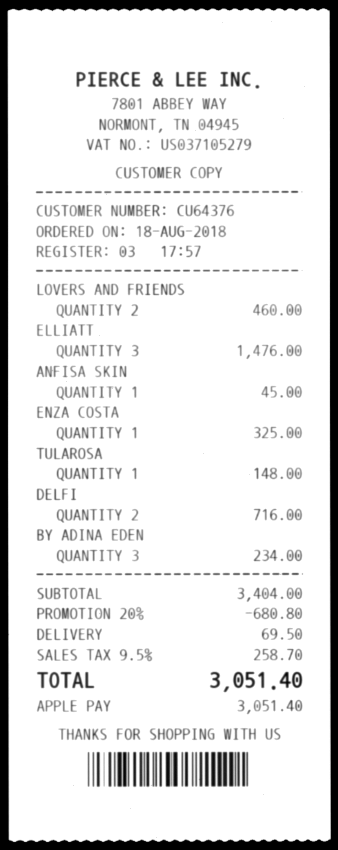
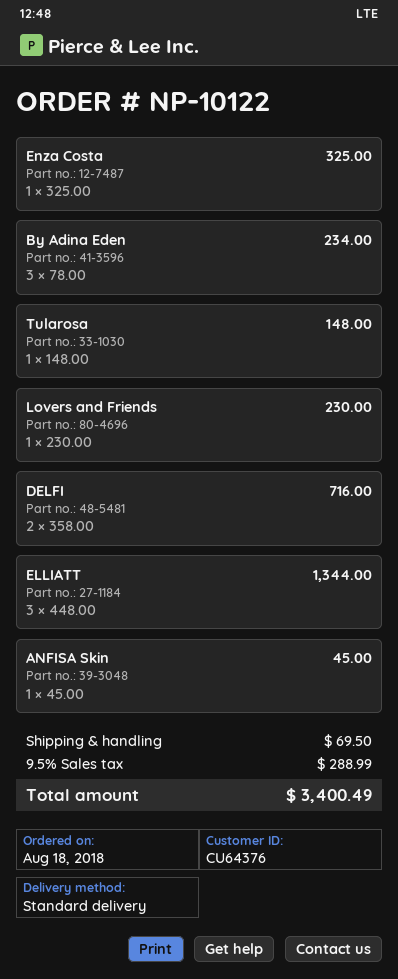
LOVERS AND FRIENDS: 2 for 460.00 -> 1 for 230.00
ELLIATT: 3 for 1476.00 -> 3 for 1344.00
discount: 20% = 680.80 -> none
tax: 9.5% = 258.70 -> 9.5% = 288.99
total: 3051.40 -> 3400.49

